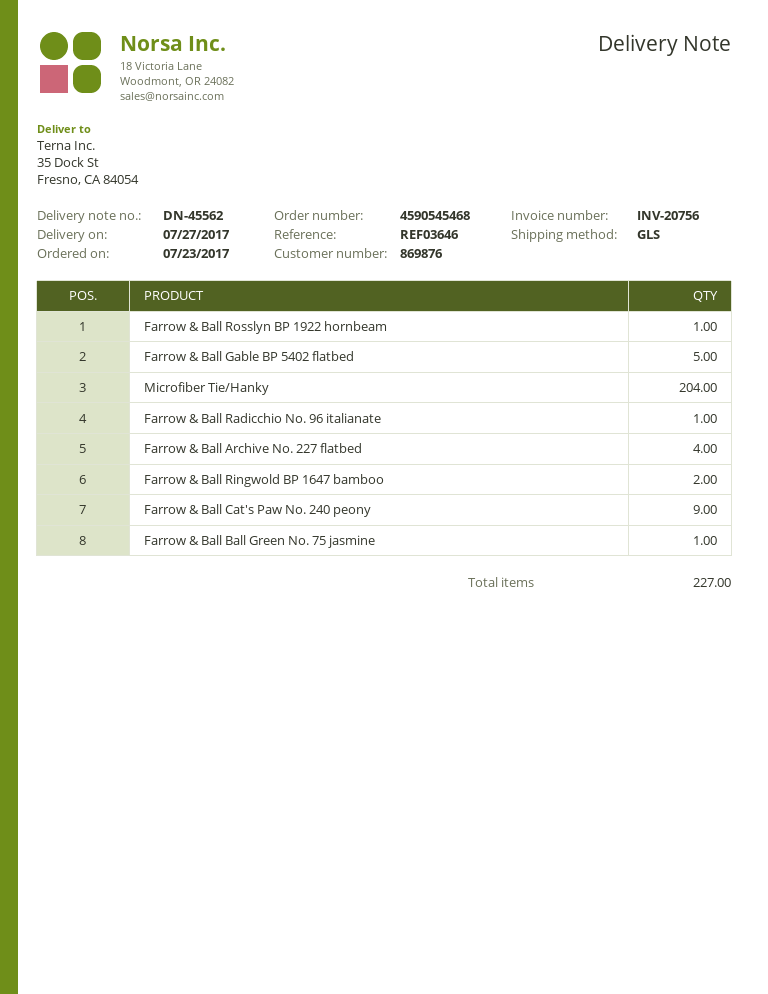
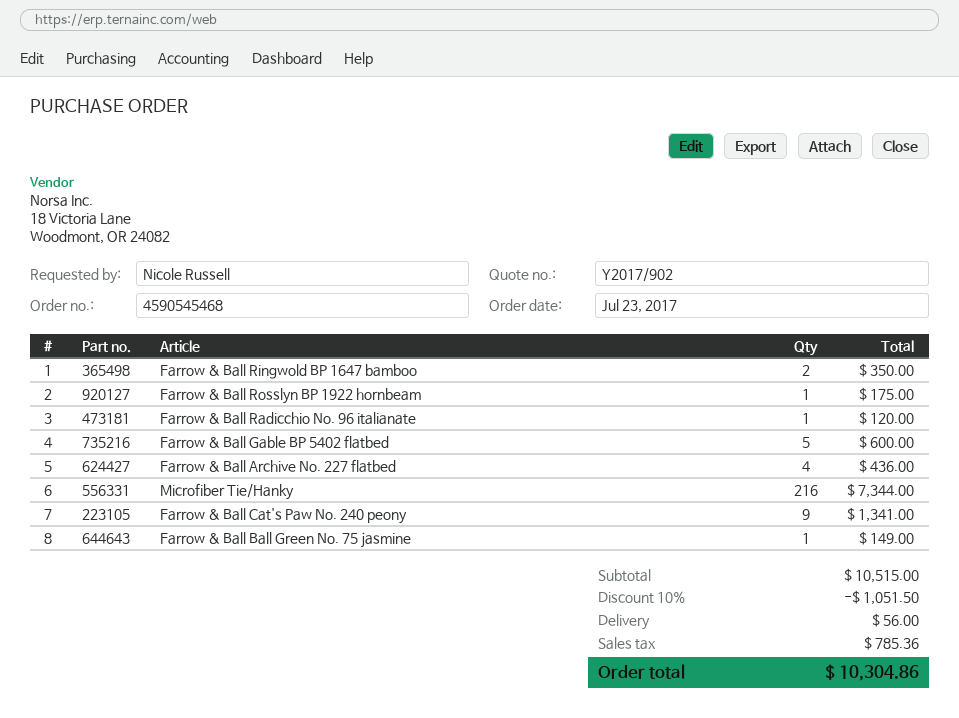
Microfiber Tie/Hanky: 204 -> 216

